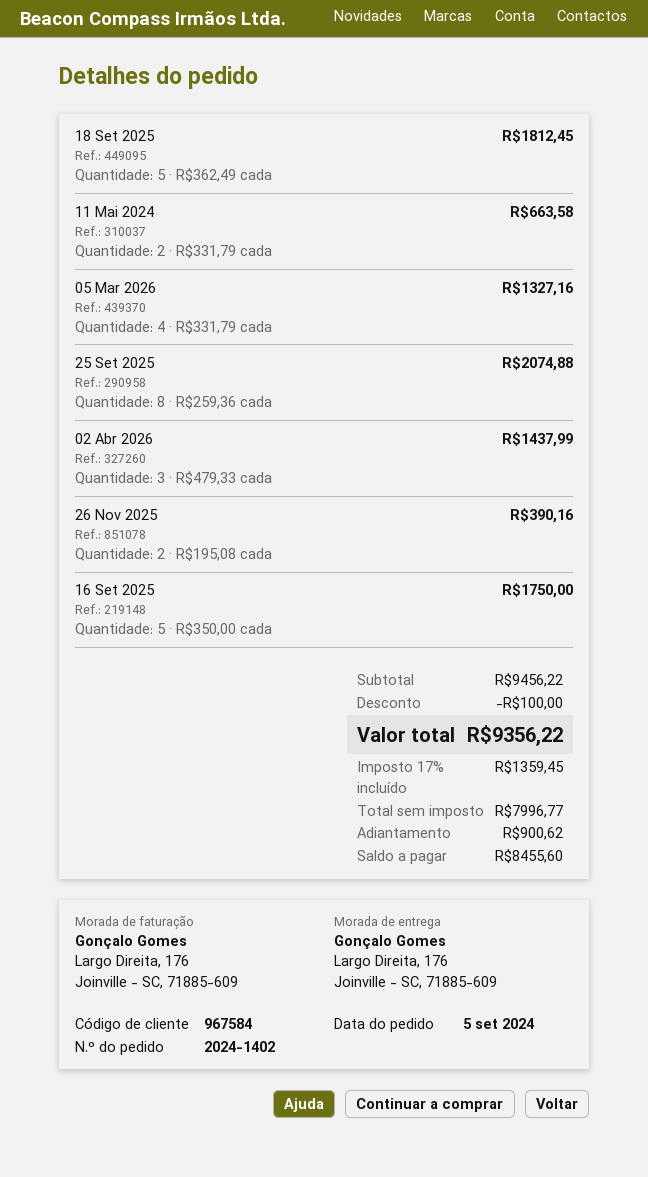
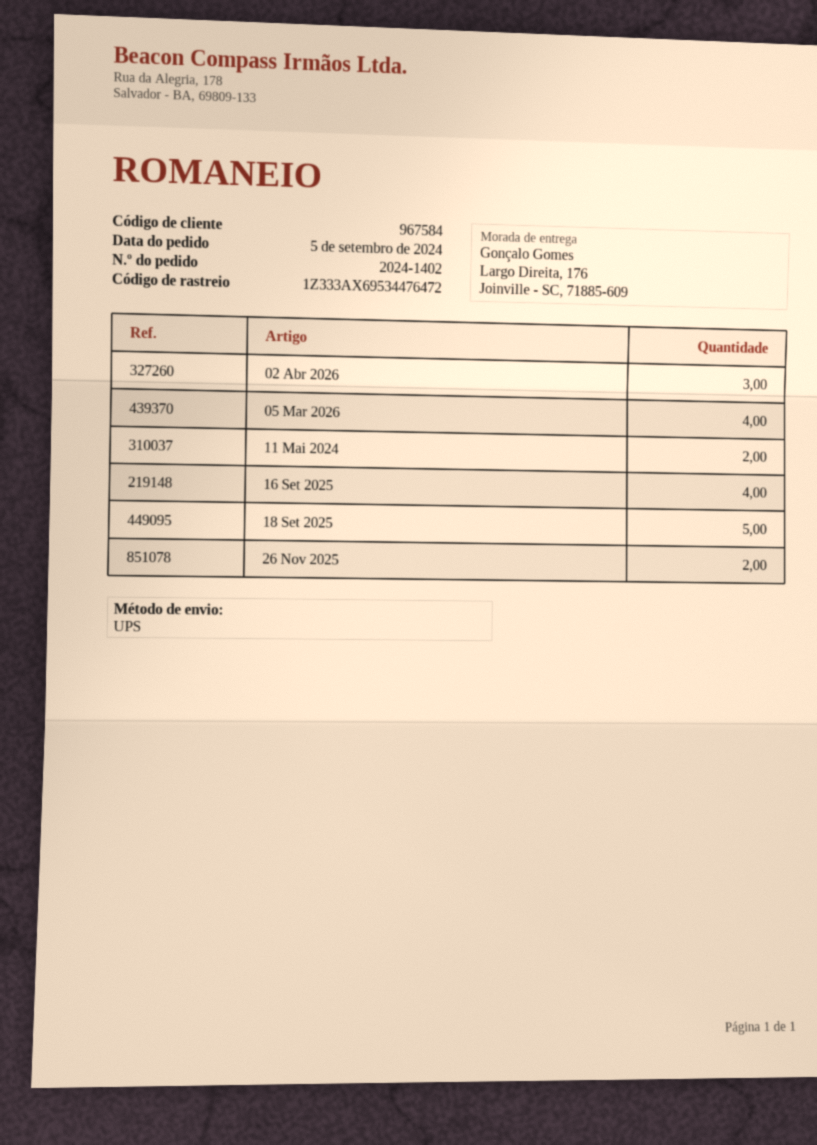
25 Set 2025: 8 -> none
16 Set 2025: 5 -> 4

